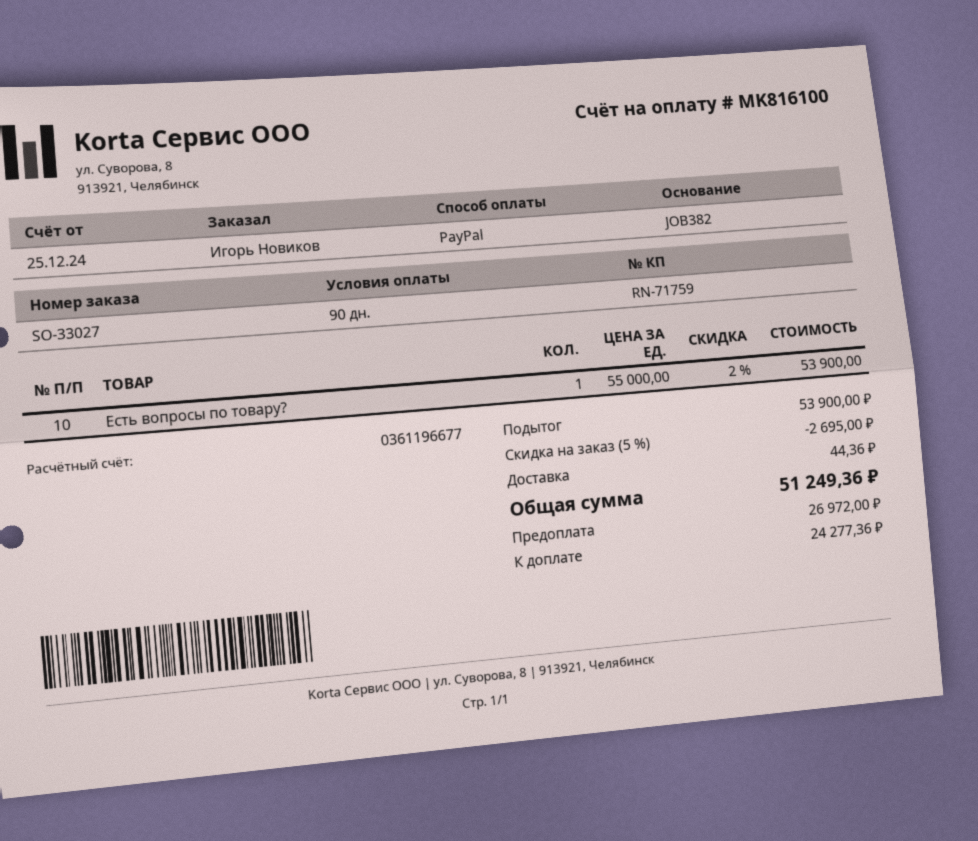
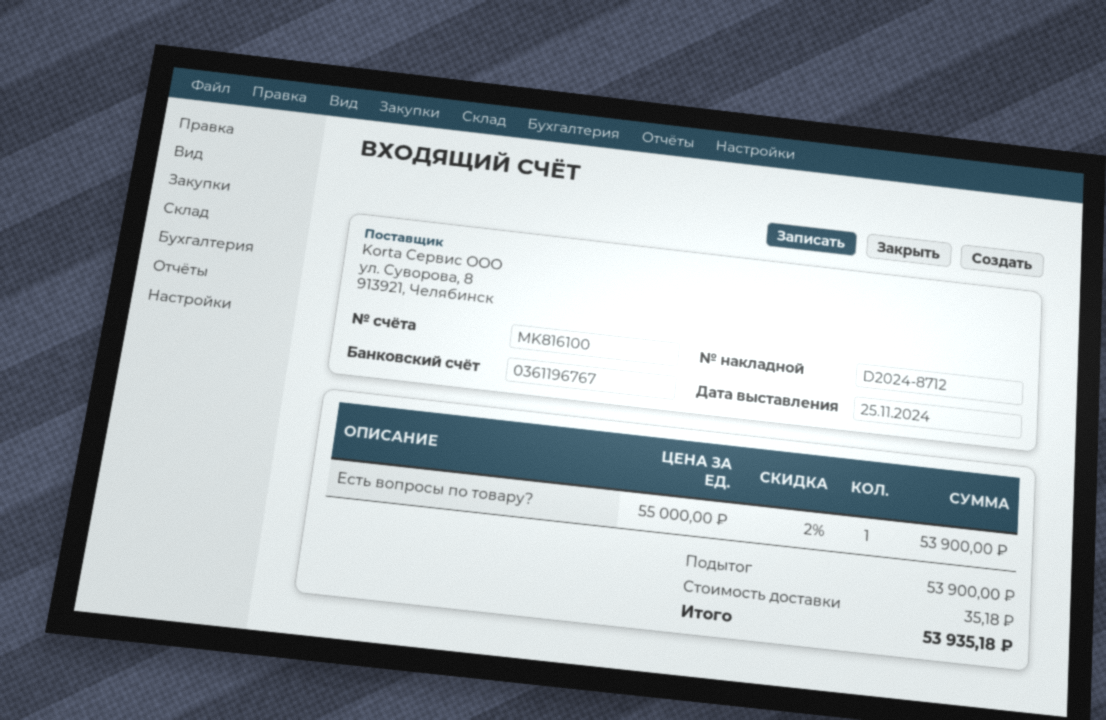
invoice date: 2024-12-25 -> 2024-11-25
bank account: 0361196677 -> 0361196767
discount: 5% = 2695.00 -> none
shipping: 44.36 -> 35.18
total: 51249.36 -> 53935.18

